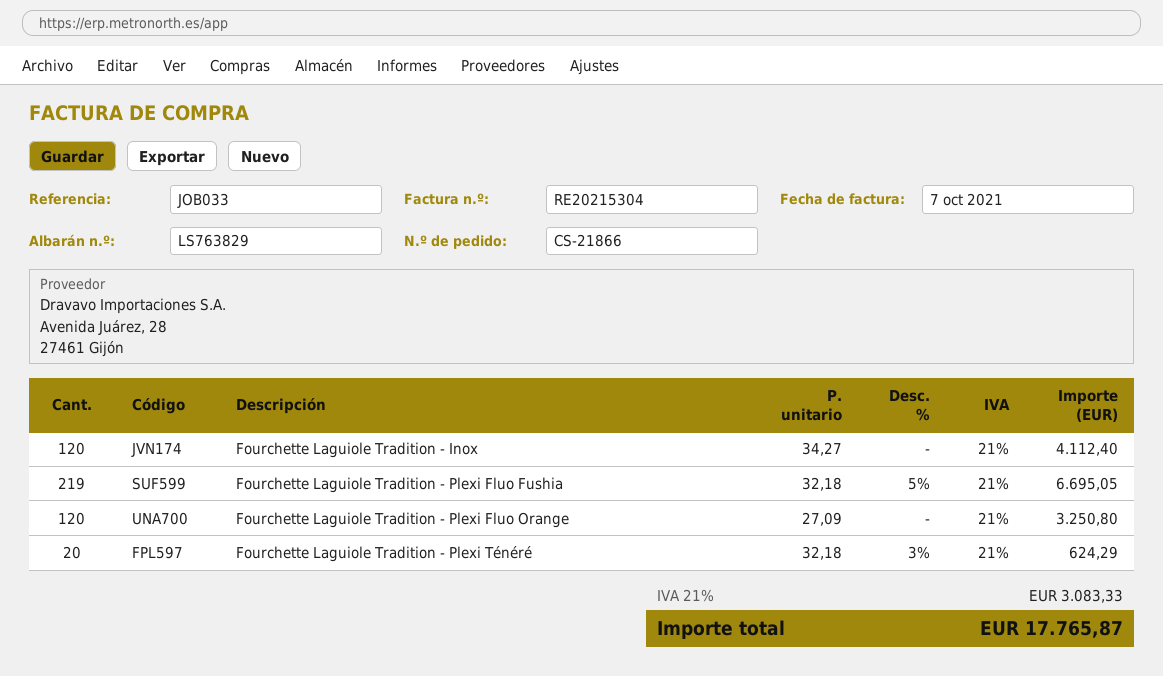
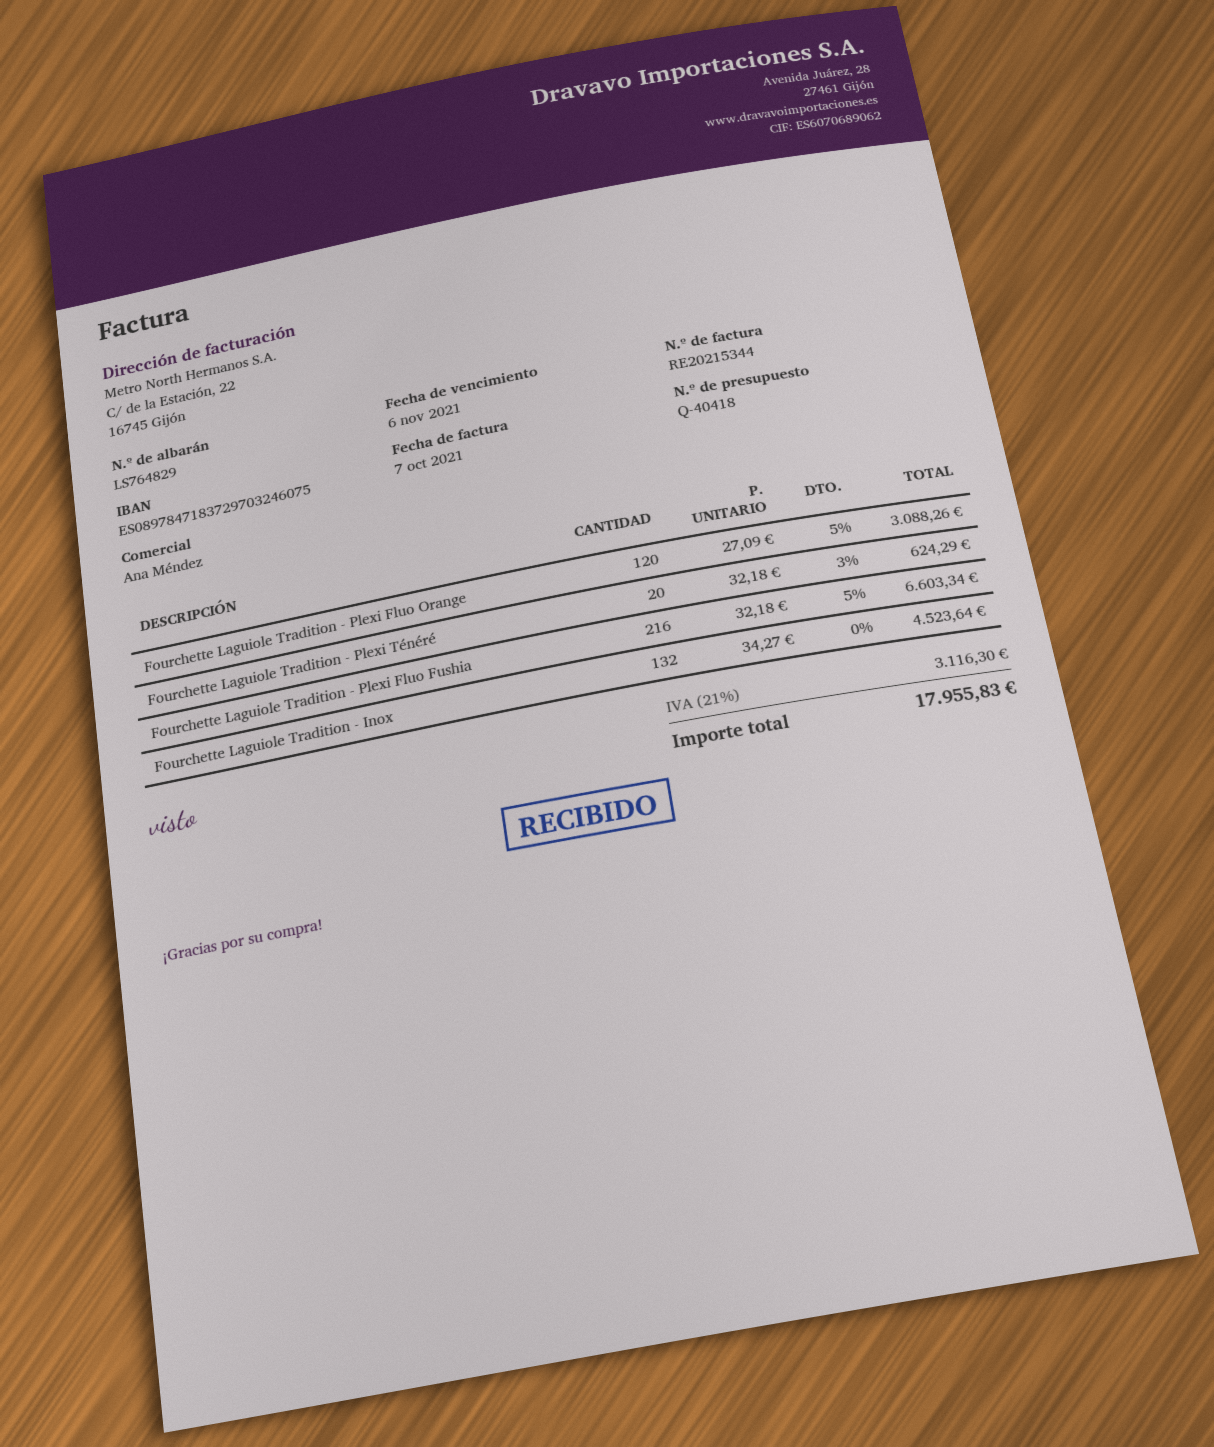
delivery note number: LS763829 -> LS764829
invoice number: RE20215304 -> RE20215344
Fourchette Laguiole Tradition - Inox: 120 x 34.27 = 4112.40 -> 132 x 34.27 = 4523.64
Fourchette Laguiole Tradition - Plexi Fluo Fushia: 219 x 32.18 - 5% = 6695.05 -> 216 x 32.18 - 5% = 6603.34
Fourchette Laguiole Tradition - Plexi Fluo Orange: 120 x 27.09 = 3250.80 -> 120 x 27.09 - 5% = 3088.26
tax: 21% = 3083.33 -> 21% = 3116.30
total: 17765.87 -> 17955.83

